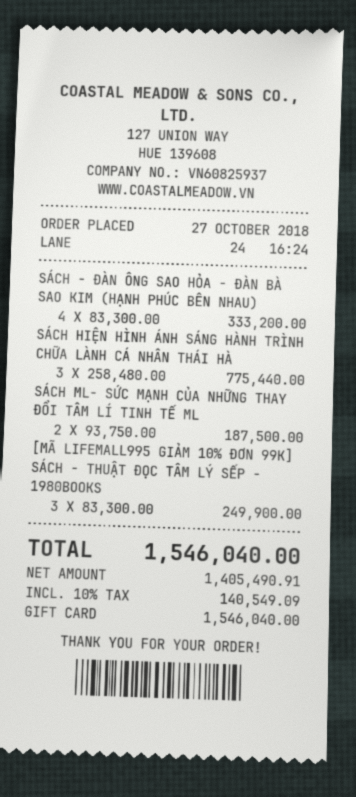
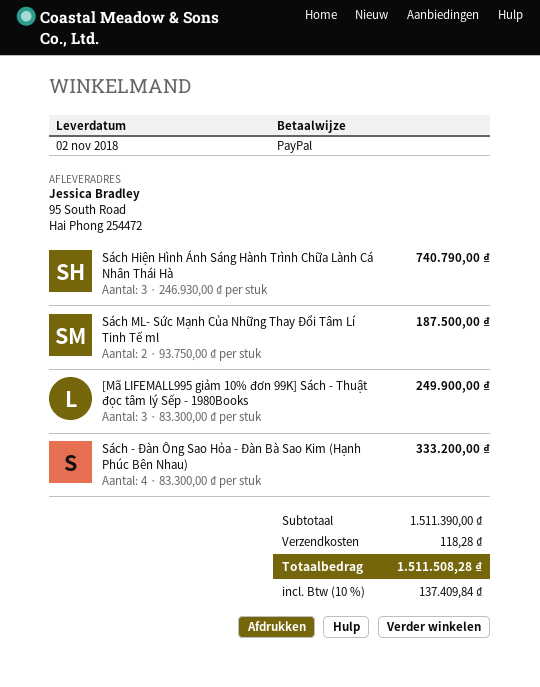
payment method: gift card -> PayPal
SÁCH HIỆN HÌNH ÁNH SÁNG HÀNH TRÌNH CHỮA LÀNH CÁ NHÂN THÁI HÀ: 3 x 258480.00 = 775440.00 -> 3 x 246930.00 = 740790.00
shipping: none -> 118.28
tax: 10% = 140549.09 -> 10% = 137409.84
total: 1546040.00 -> 1511508.28

